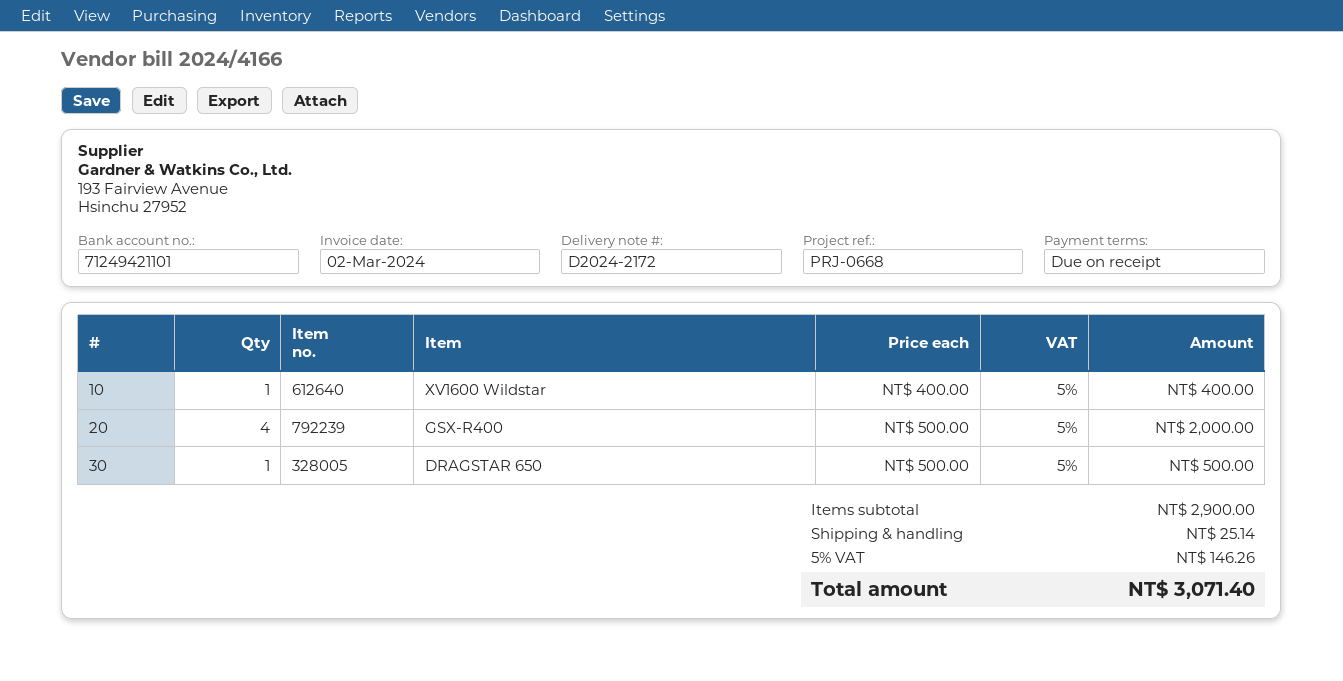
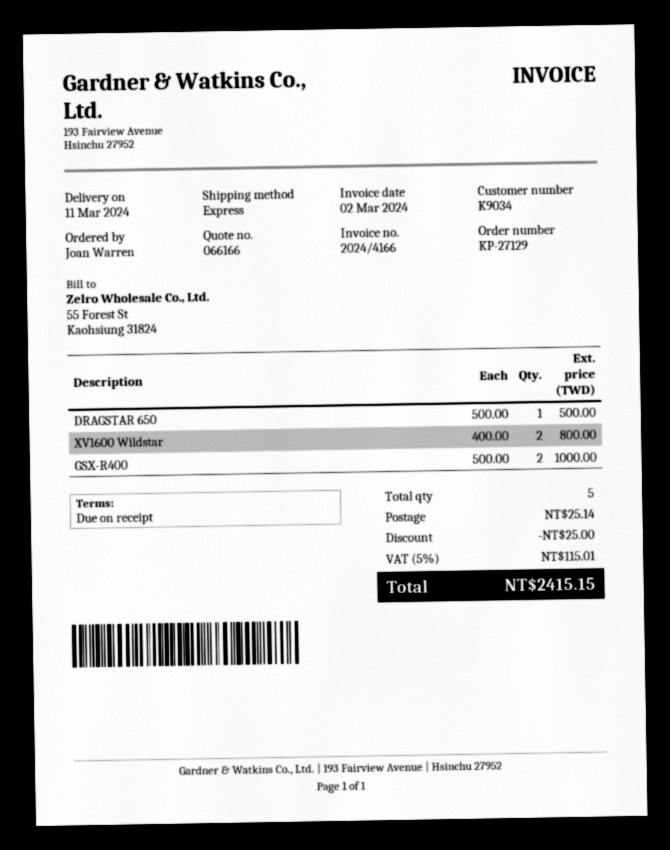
XV1600 Wildstar: 1 x 400.00 = 400.00 -> 2 x 400.00 = 800.00
GSX-R400: 4 x 500.00 = 2000.00 -> 2 x 500.00 = 1000.00
discount: none -> 25.00
tax: 5% = 146.26 -> 5% = 115.01
total: 3071.40 -> 2415.15

